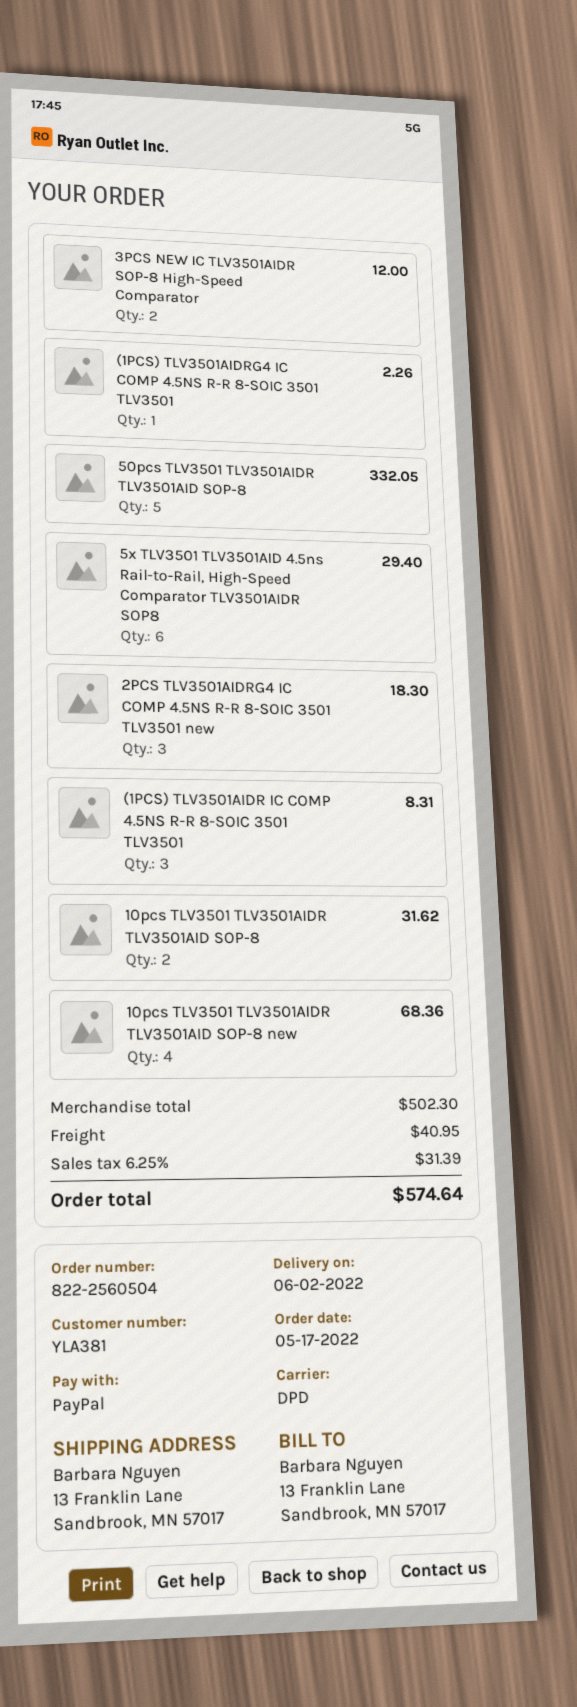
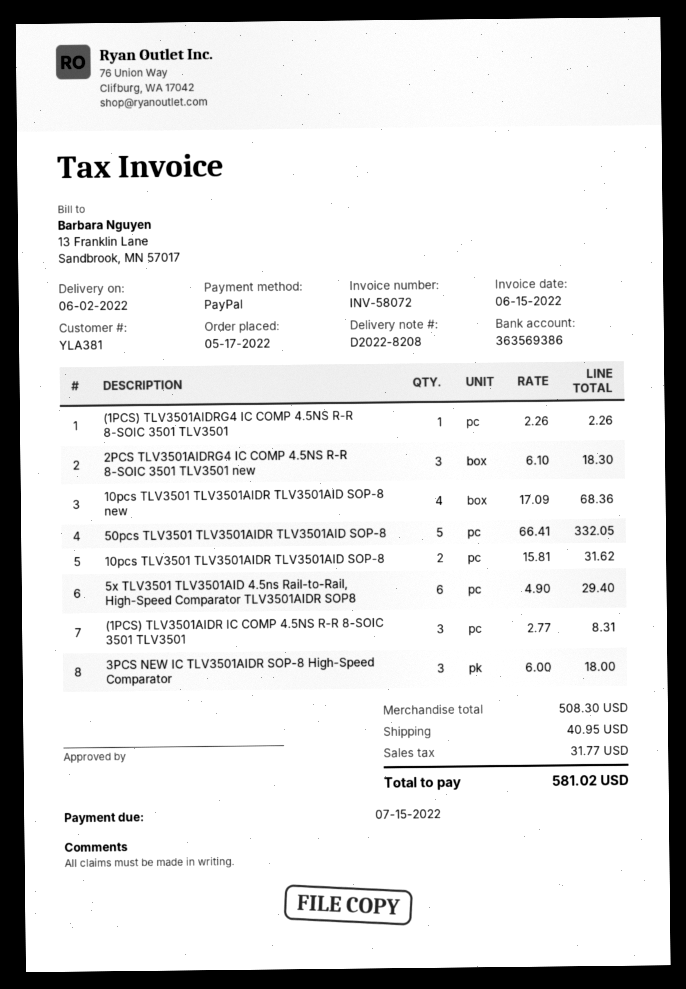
3PCS NEW IC TLV3501AIDR SOP-8 High-Speed Comparator: 2 for 12.00 -> 3 for 18.00
subtotal: 502.30 -> 508.30
tax: 31.39 -> 31.77
total: 574.64 -> 581.02

